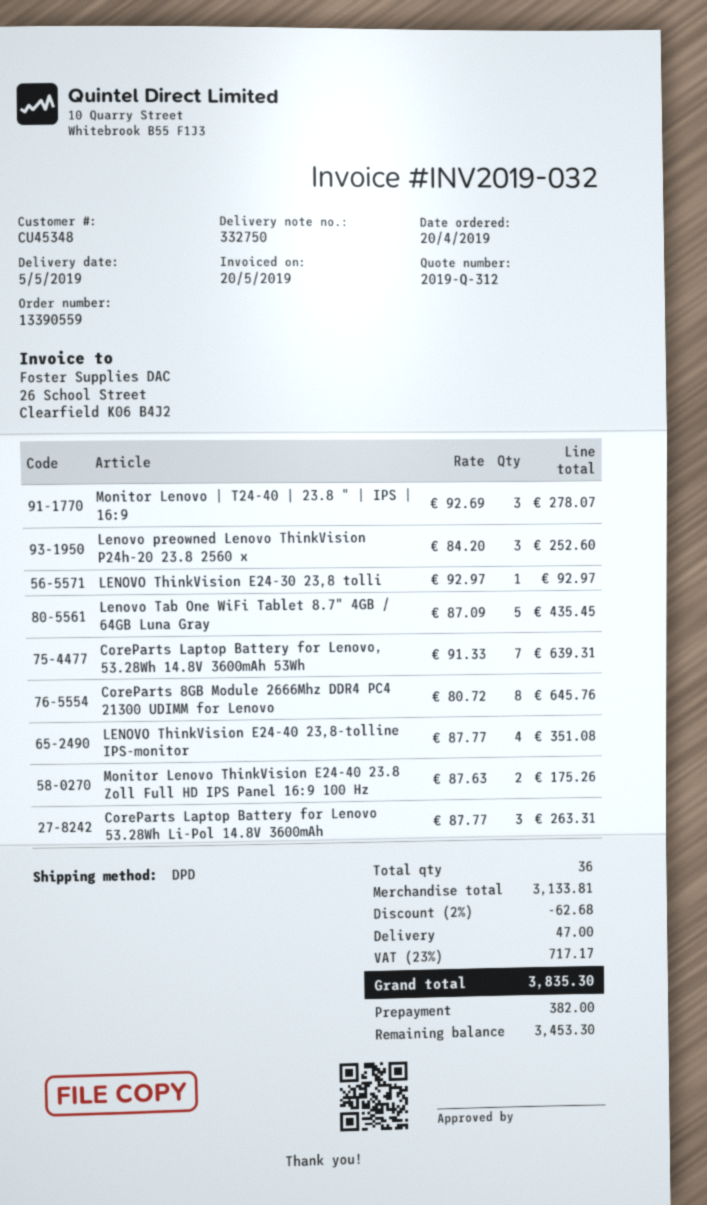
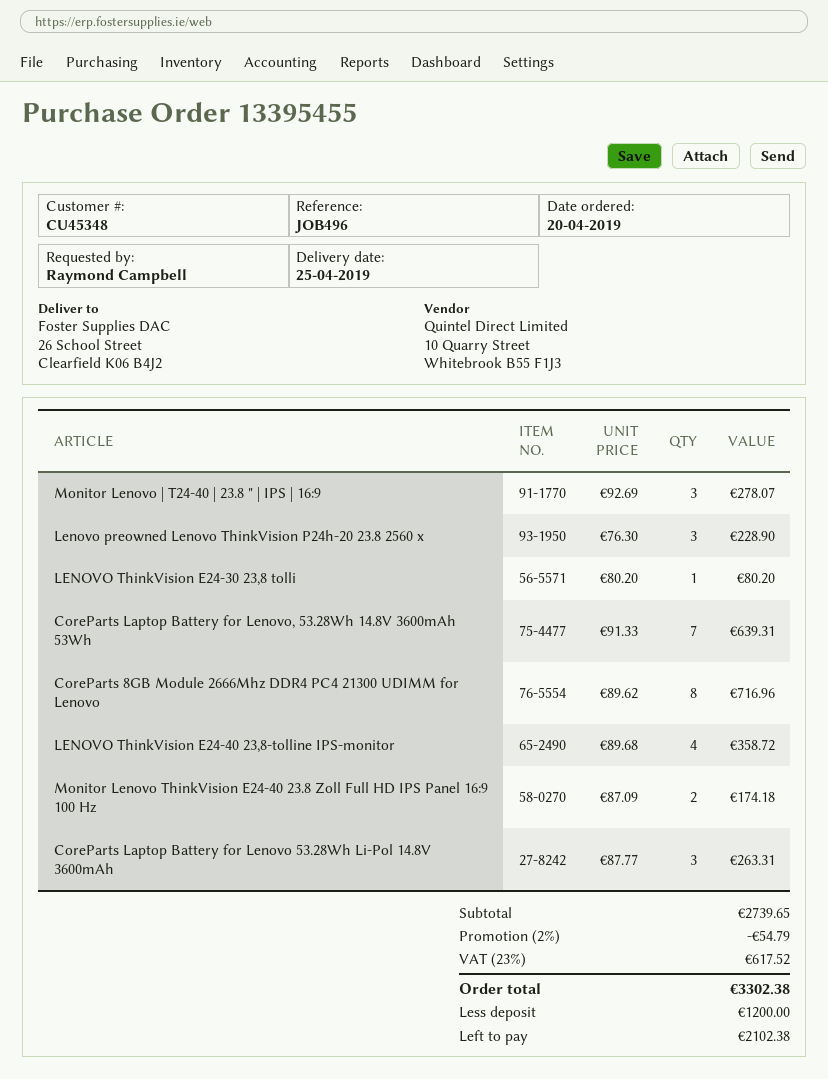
order number: 13390559 -> 13395455
delivery date: 2019-05-05 -> 2019-04-25
Lenovo preowned Lenovo ThinkVision P24h-20 23.8 2560 x: 3 x 84.20 = 252.60 -> 3 x 76.30 = 228.90
LENOVO ThinkVision E24-30 23,8 tolli: 1 x 92.97 = 92.97 -> 1 x 80.20 = 80.20
Lenovo Tab One WiFi Tablet 8.7" 4GB / 64GB Luna Gray: 5 x 87.09 = 435.45 -> none
CoreParts 8GB Module 2666Mhz DDR4 PC4 21300 UDIMM for Lenovo: 8 x 80.72 = 645.76 -> 8 x 89.62 = 716.96
LENOVO ThinkVision E24-40 23,8-tolline IPS-monitor: 4 x 87.77 = 351.08 -> 4 x 89.68 = 358.72
Monitor Lenovo ThinkVision E24-40 23.8 Zoll Full HD IPS Panel 16:9 100 Hz: 2 x 87.63 = 175.26 -> 2 x 87.09 = 174.18
subtotal: 3133.81 -> 2739.65
discount: 2% = 62.68 -> 2% = 54.79
shipping: 47.00 -> none
tax: 23% = 717.17 -> 23% = 617.52
total: 3835.30 -> 3302.38
deposit: 382.00 -> 1200.00
balance: 3453.30 -> 2102.38

